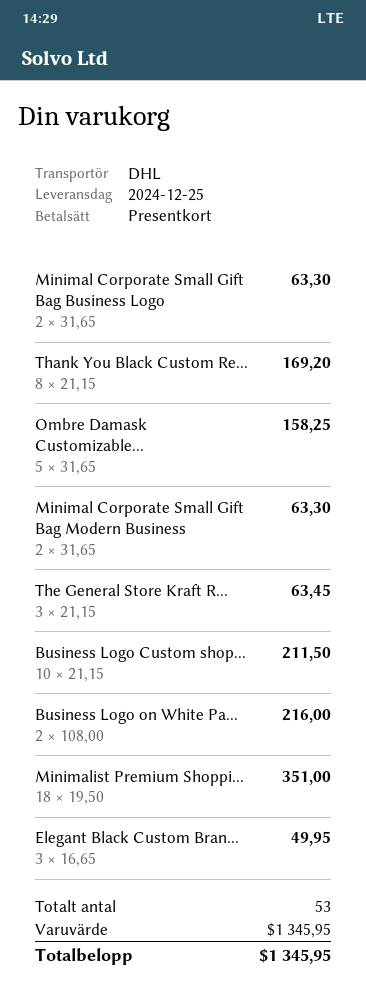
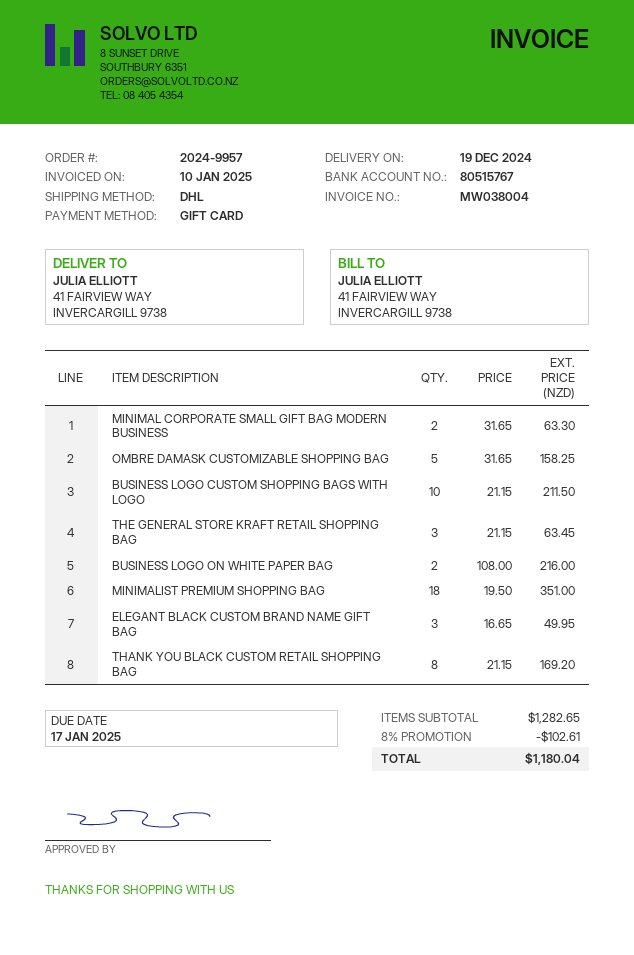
delivery date: 2024-12-25 -> 2024-12-19
Minimal Corporate Small Gift Bag Business Logo: 2 x 31.65 = 63.30 -> none
subtotal: 1345.95 -> 1282.65
discount: none -> 8% = 102.61
total: 1345.95 -> 1180.04

